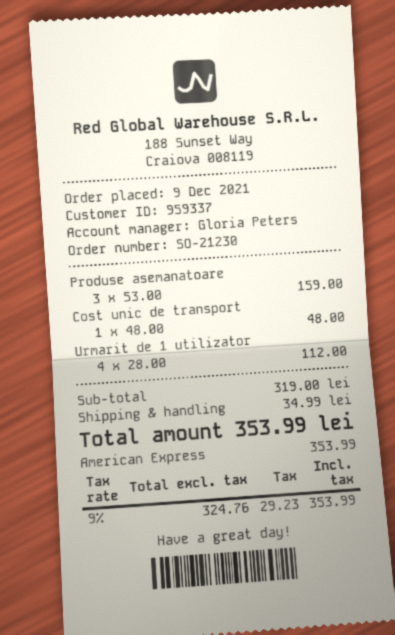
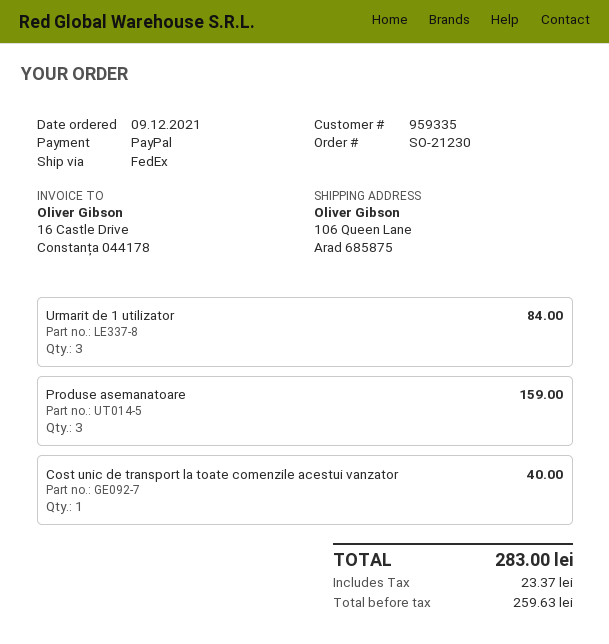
customer number: 959337 -> 959335
payment method: American Express -> PayPal
Cost unic de transport: 1 for 48.00 -> 1 for 40.00
Urmarit de 1 utilizator: 4 for 112.00 -> 3 for 84.00
shipping: 34.99 -> none
net: 324.76 -> 259.63
tax: 29.23 -> 23.37
total: 353.99 -> 283.00

